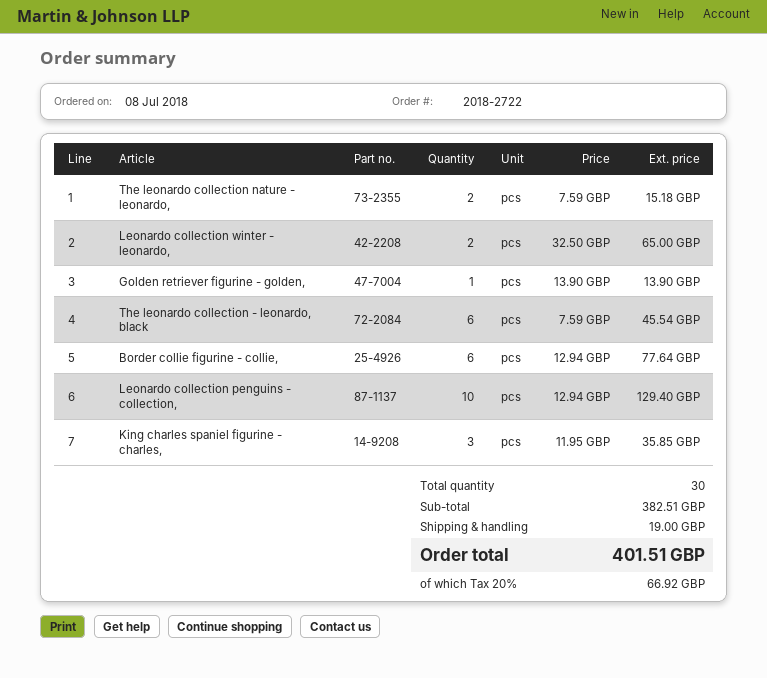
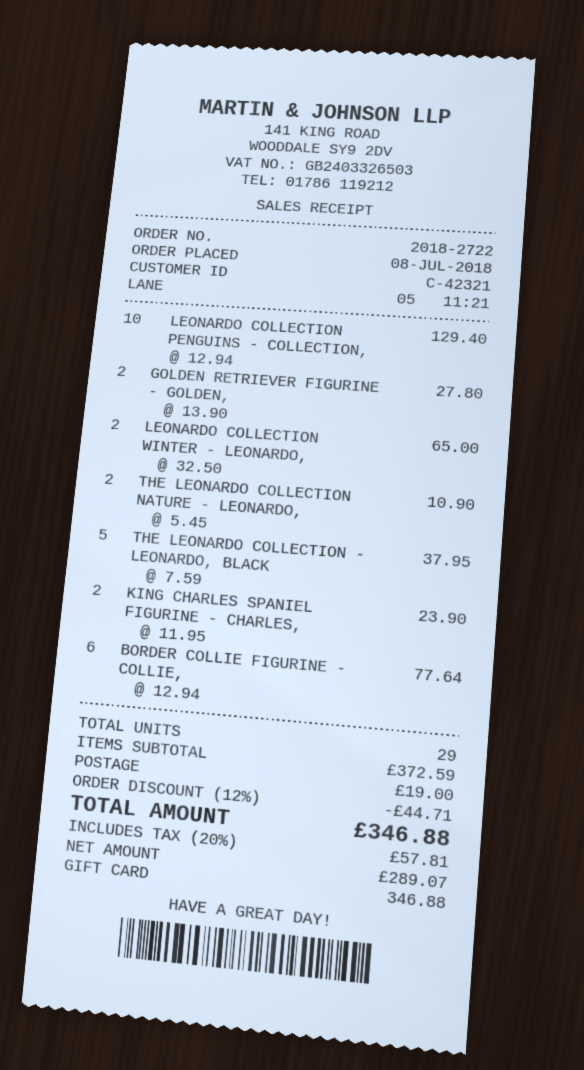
The leonardo collection nature - leonardo,: 2 x 7.59 = 15.18 -> 2 x 5.45 = 10.90
Golden retriever figurine - golden,: 1 x 13.90 = 13.90 -> 2 x 13.90 = 27.80
The leonardo collection - leonardo, black: 6 x 7.59 = 45.54 -> 5 x 7.59 = 37.95
King charles spaniel figurine - charles,: 3 x 11.95 = 35.85 -> 2 x 11.95 = 23.90
total quantity: 30 -> 29
subtotal: 382.51 -> 372.59
discount: none -> 12% = 44.71
tax: 20% = 66.92 -> 20% = 57.81
total: 401.51 -> 346.88

